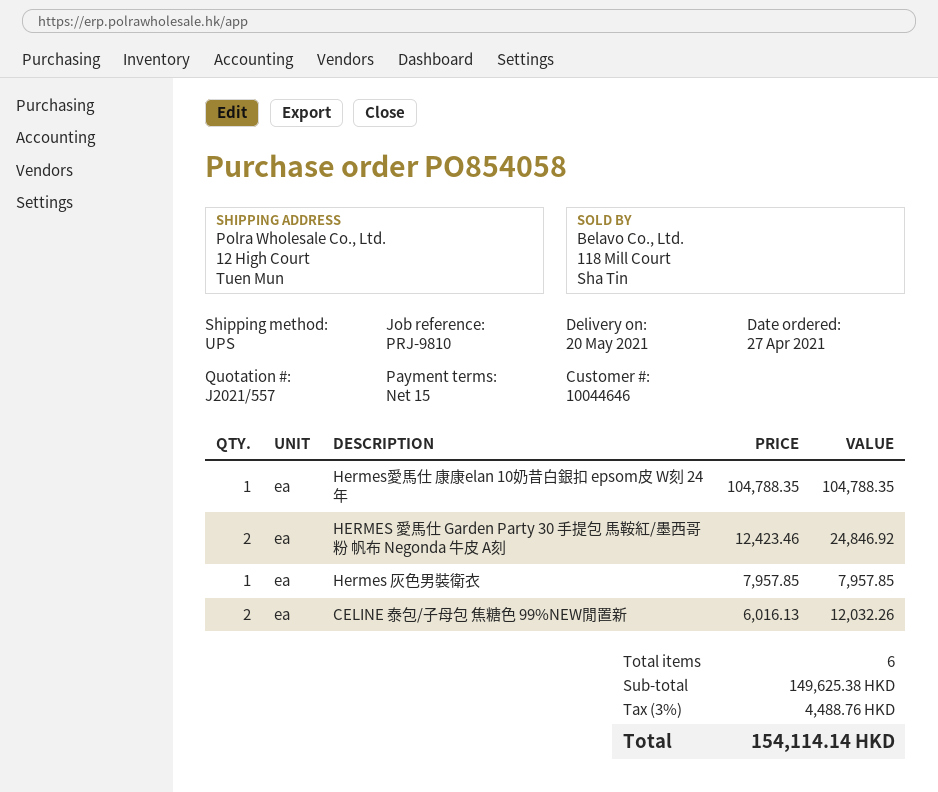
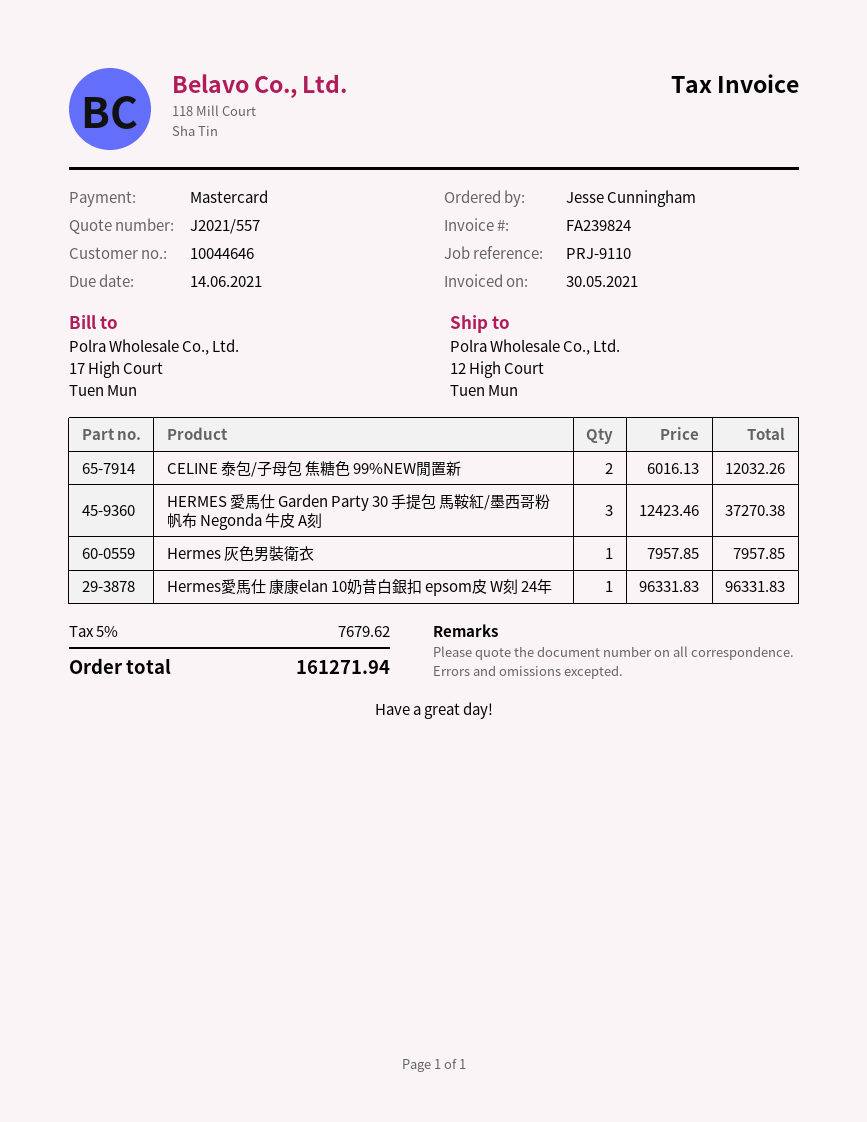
reference: PRJ-9810 -> PRJ-9110
Hermes愛馬仕 康康elan 10奶昔白銀扣 epsom皮 W刻 24年: 1 x 104788.35 = 104788.35 -> 1 x 96331.83 = 96331.83
HERMES 愛馬仕 Garden Party 30 手提包 馬鞍紅/墨西哥粉 帆布 Negonda 牛皮 A刻: 2 x 12423.46 = 24846.92 -> 3 x 12423.46 = 37270.38
tax: 3% = 4488.76 -> 5% = 7679.62
total: 154114.14 -> 161271.94

